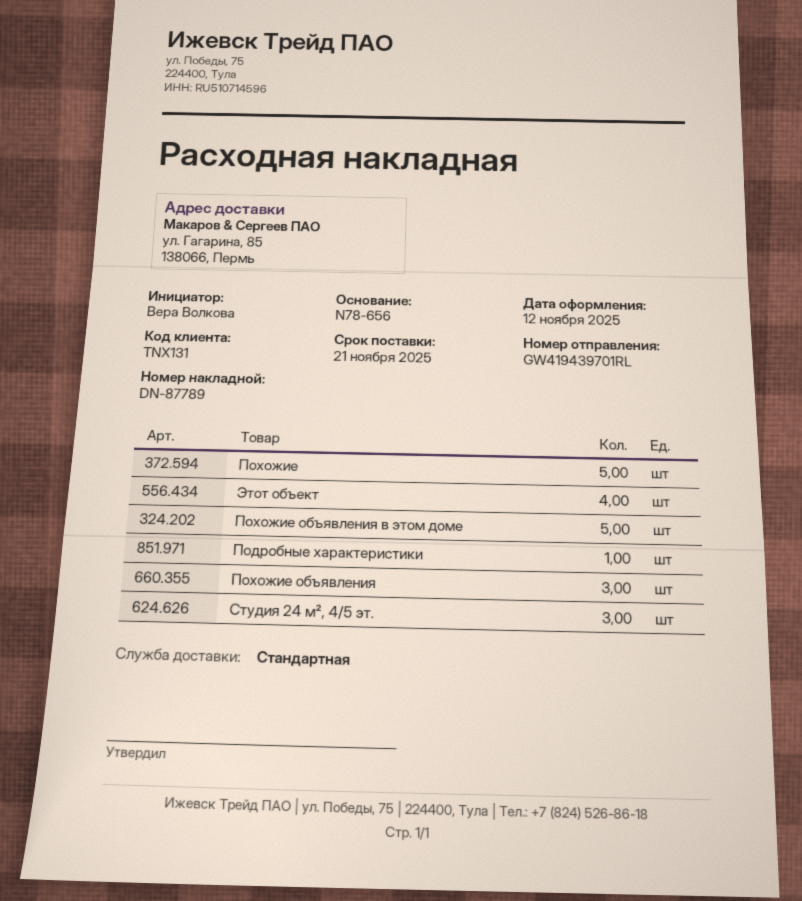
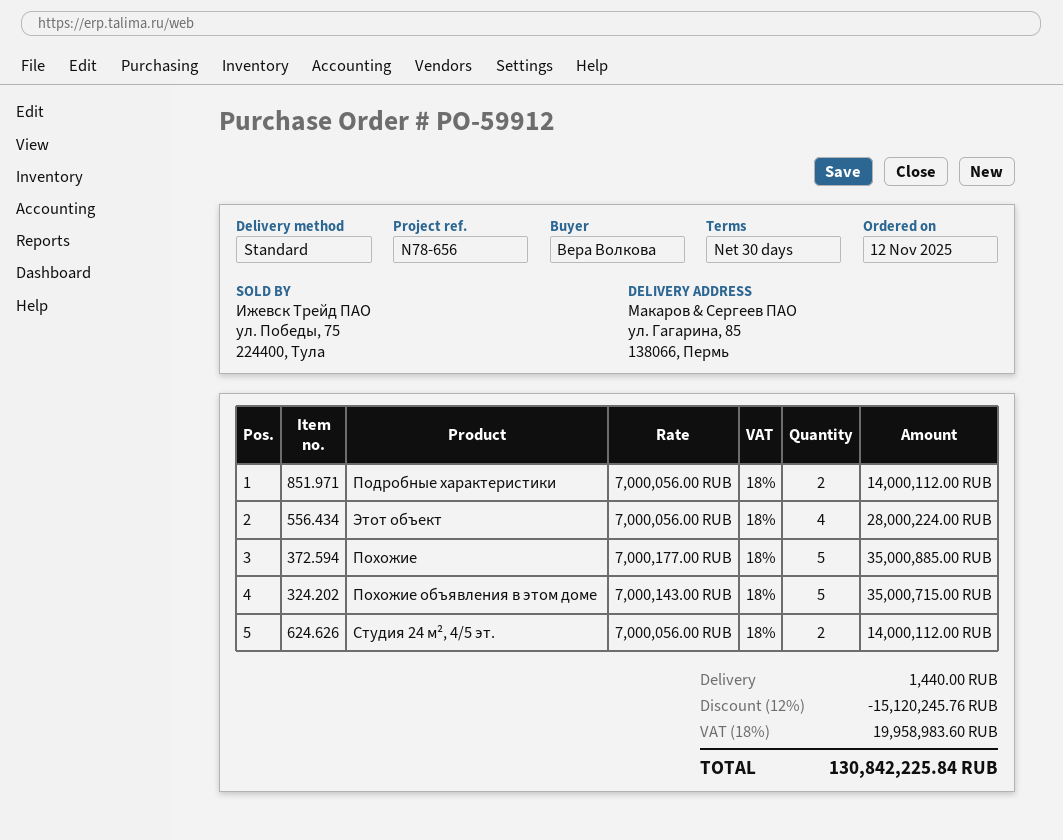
Подробные характеристики: 1 -> 2
Похожие объявления: 3 -> none
Студия 24 м², 4/5 эт.: 3 -> 2

